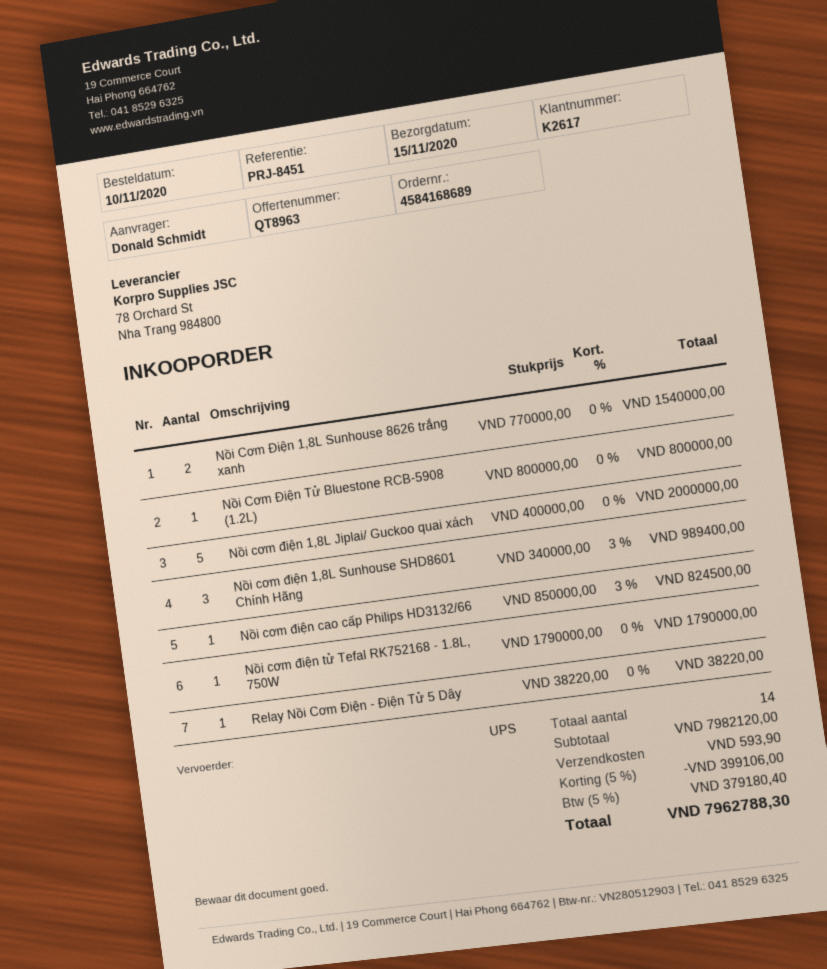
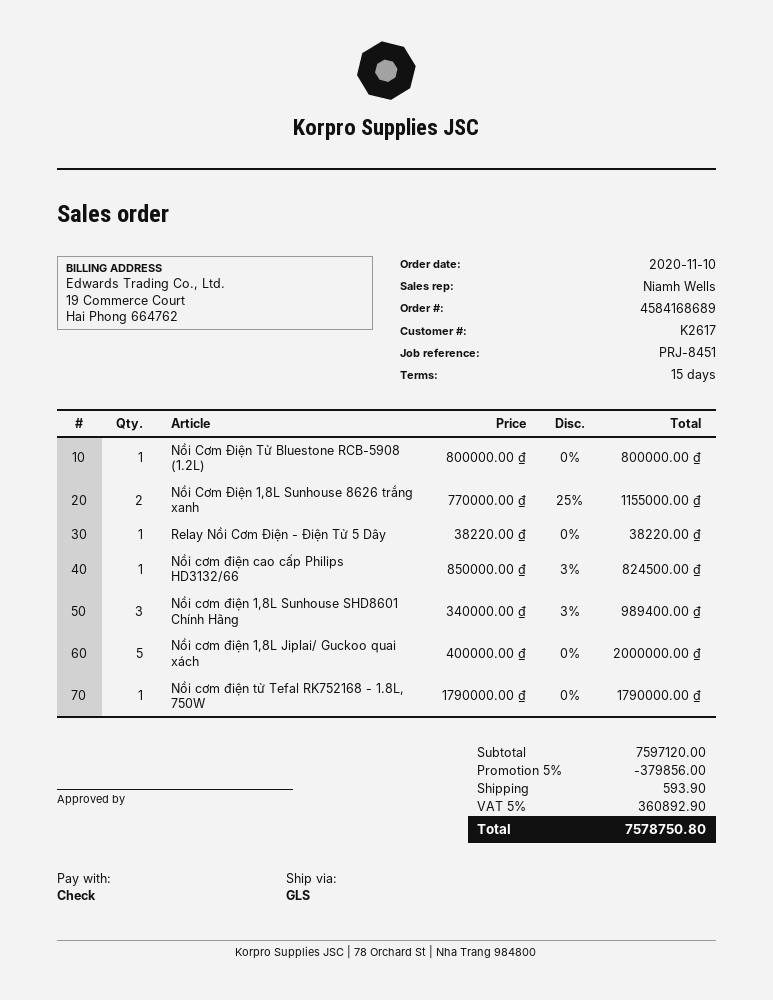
shipping method: UPS -> GLS
Nồi Cơm Điện 1,8L Sunhouse 8626 trắng xanh: 2 x 770000.00 = 1540000.00 -> 2 x 770000.00 - 25% = 1155000.00
subtotal: 7982120.00 -> 7597120.00
discount: 5% = 399106.00 -> 5% = 379856.00
tax: 5% = 379180.40 -> 5% = 360892.90
total: 7962788.30 -> 7578750.80

